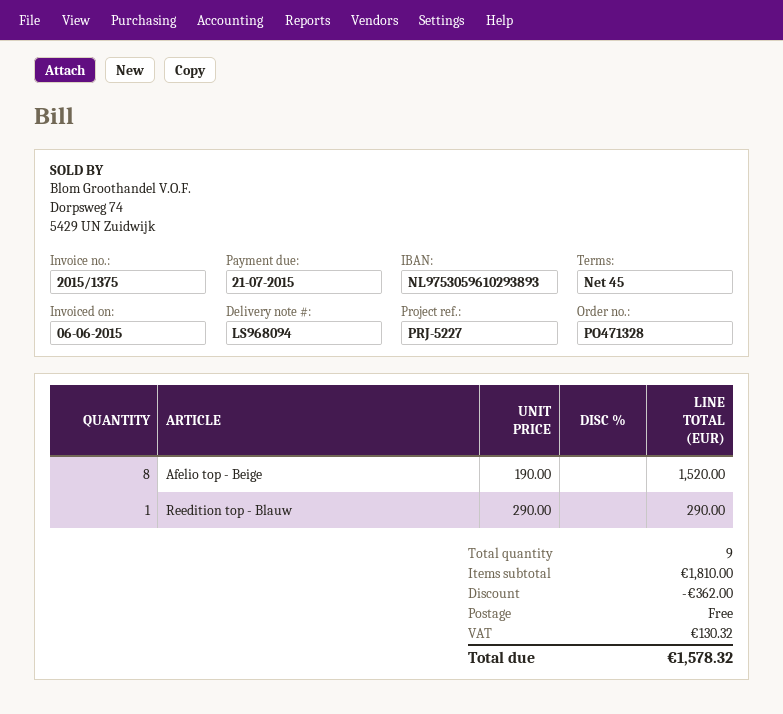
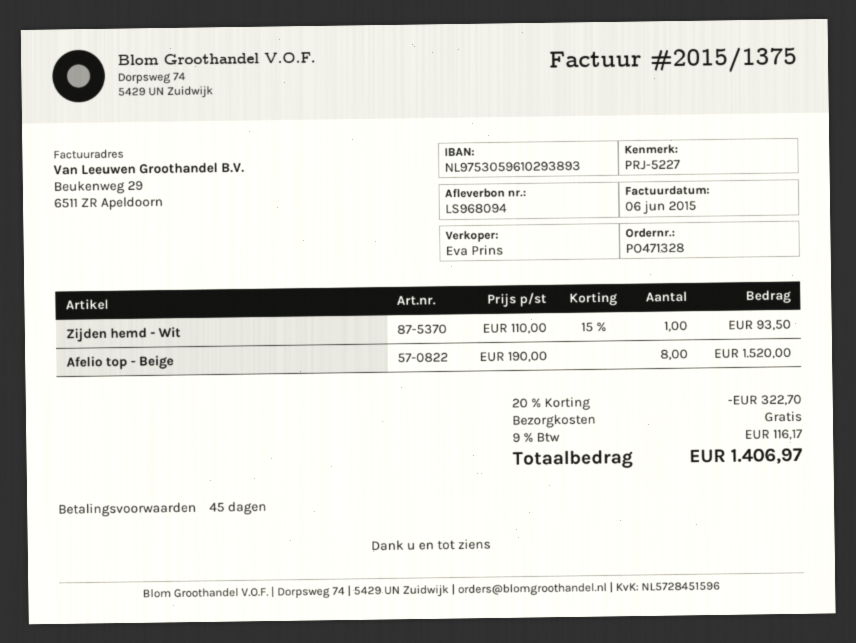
Reedition top - Blauw: 1 x 290.00 = 290.00 -> none
Zijden hemd - Wit: none -> 1 x 110.00 - 15% = 93.50
discount: 362.00 -> 322.70
tax: 130.32 -> 116.17
total: 1578.32 -> 1406.97

